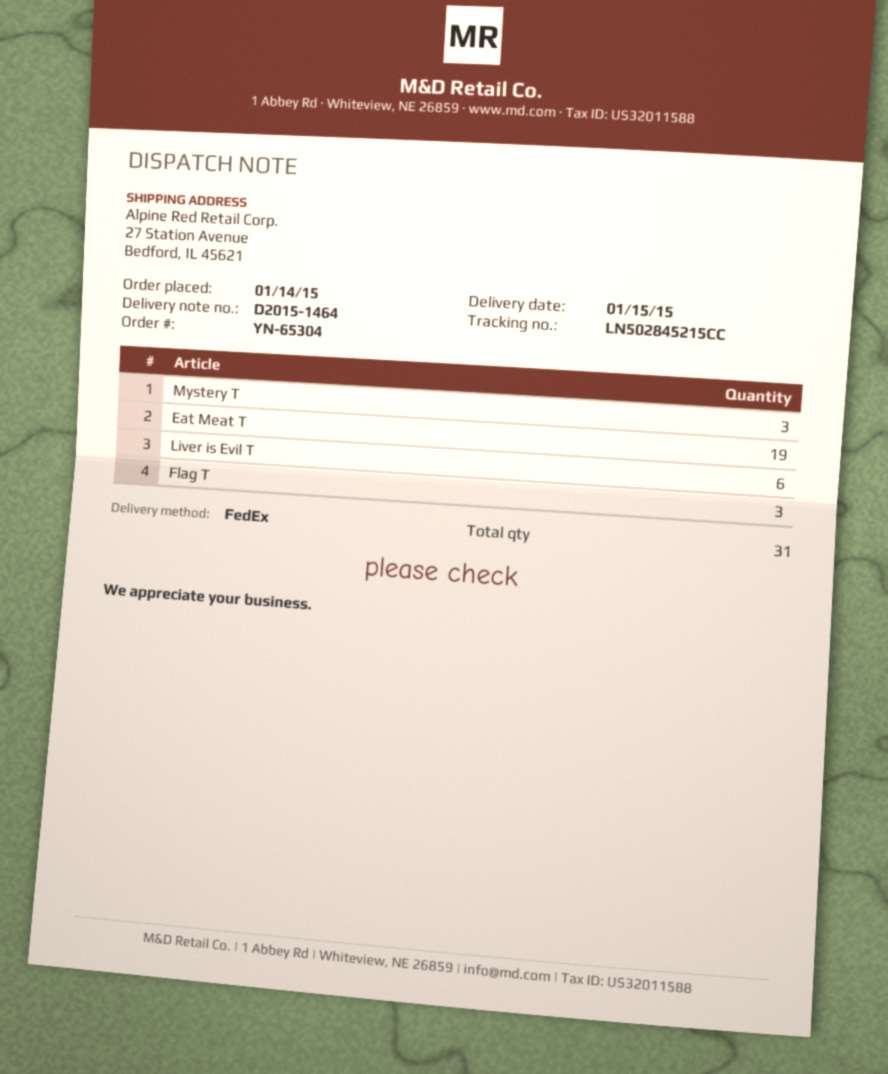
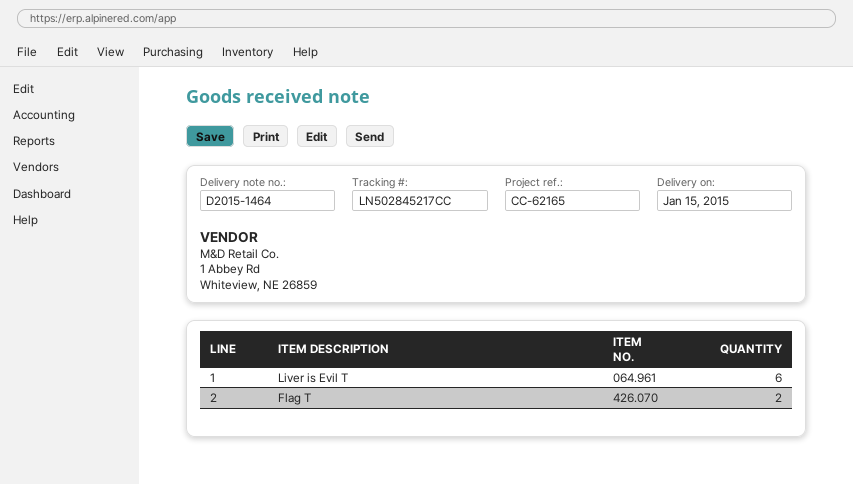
tracking number: LN502845215CC -> LN502845217CC
Mystery T: 3 -> none
Eat Meat T: 19 -> none
Flag T: 3 -> 2

